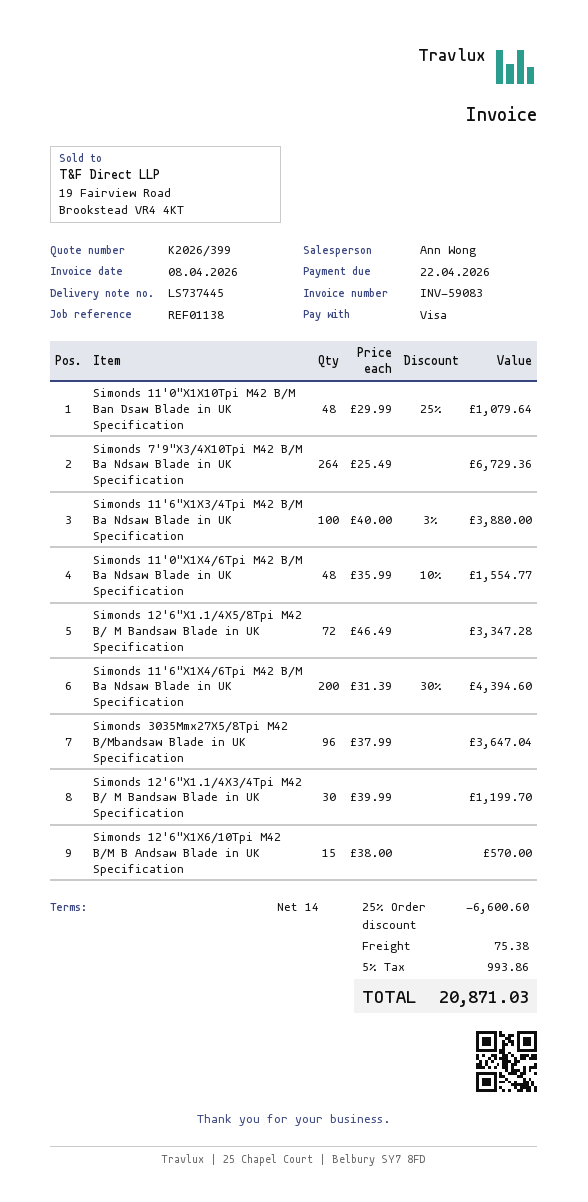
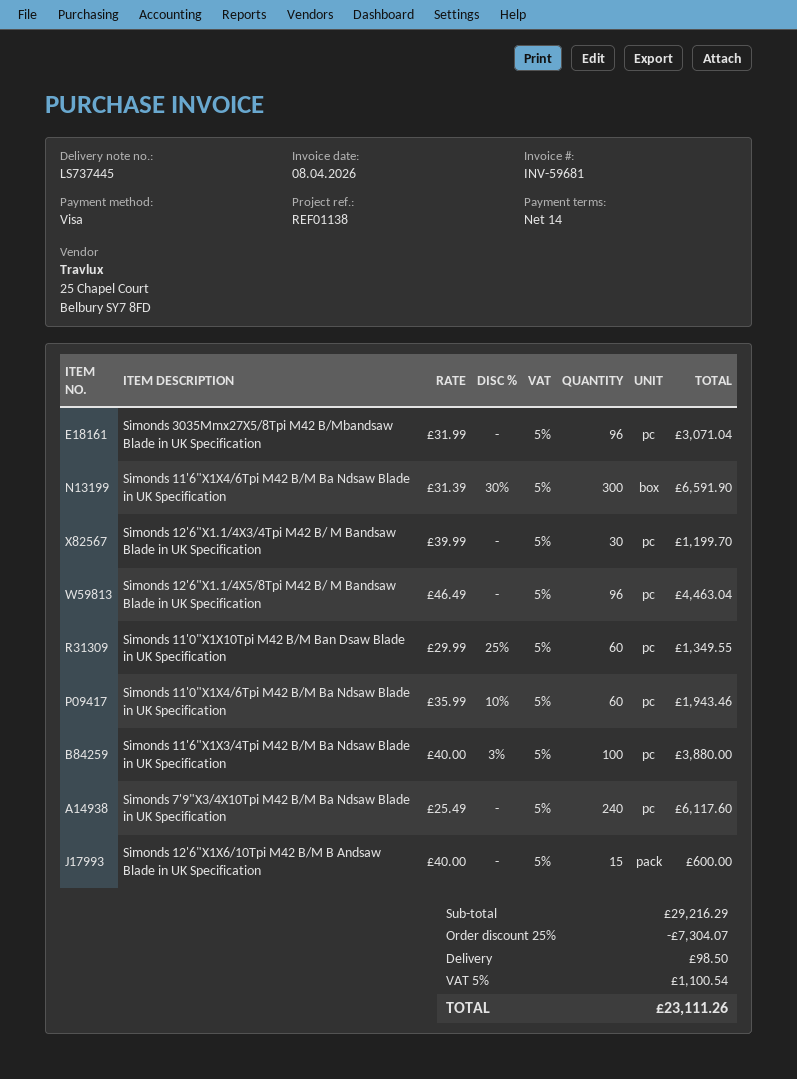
invoice number: INV-59083 -> INV-59681
Simonds 11'0"X1X10Tpi M42 B/M Ban Dsaw Blade in UK Specification: 48 x 29.99 - 25% = 1079.64 -> 60 x 29.99 - 25% = 1349.55
Simonds 7'9"X3/4X10Tpi M42 B/M Ba Ndsaw Blade in UK Specification: 264 x 25.49 = 6729.36 -> 240 x 25.49 = 6117.60
Simonds 11'0"X1X4/6Tpi M42 B/M Ba Ndsaw Blade in UK Specification: 48 x 35.99 - 10% = 1554.77 -> 60 x 35.99 - 10% = 1943.46
Simonds 12'6"X1.1/4X5/8Tpi M42 B/ M Bandsaw Blade in UK Specification: 72 x 46.49 = 3347.28 -> 96 x 46.49 = 4463.04
Simonds 11'6"X1X4/6Tpi M42 B/M Ba Ndsaw Blade in UK Specification: 200 x 31.39 - 30% = 4394.60 -> 300 x 31.39 - 30% = 6591.90
Simonds 3035Mmx27X5/8Tpi M42 B/Mbandsaw Blade in UK Specification: 96 x 37.99 = 3647.04 -> 96 x 31.99 = 3071.04
Simonds 12'6"X1X6/10Tpi M42 B/M B Andsaw Blade in UK Specification: 15 x 38.00 = 570.00 -> 15 x 40.00 = 600.00
discount: 25% = 6600.60 -> 25% = 7304.07
shipping: 75.38 -> 98.50
tax: 5% = 993.86 -> 5% = 1100.54
total: 20871.03 -> 23111.26

